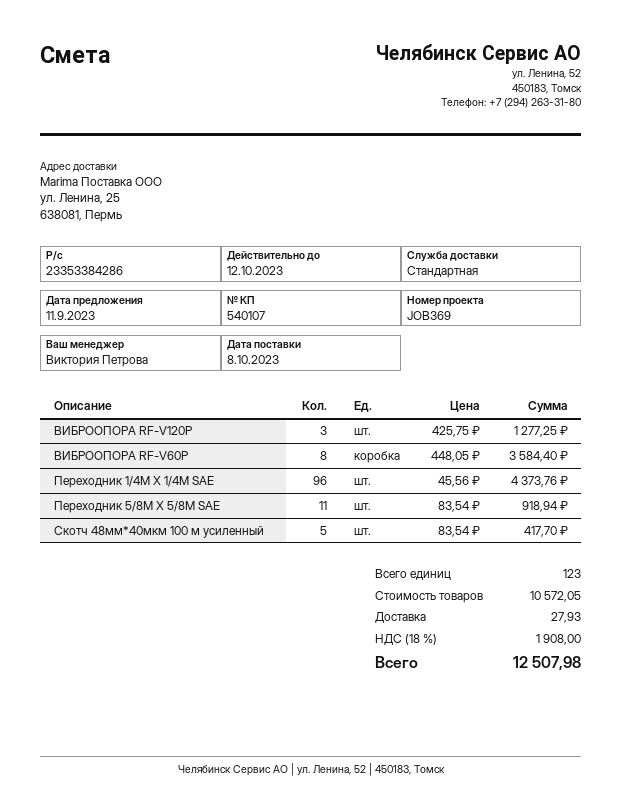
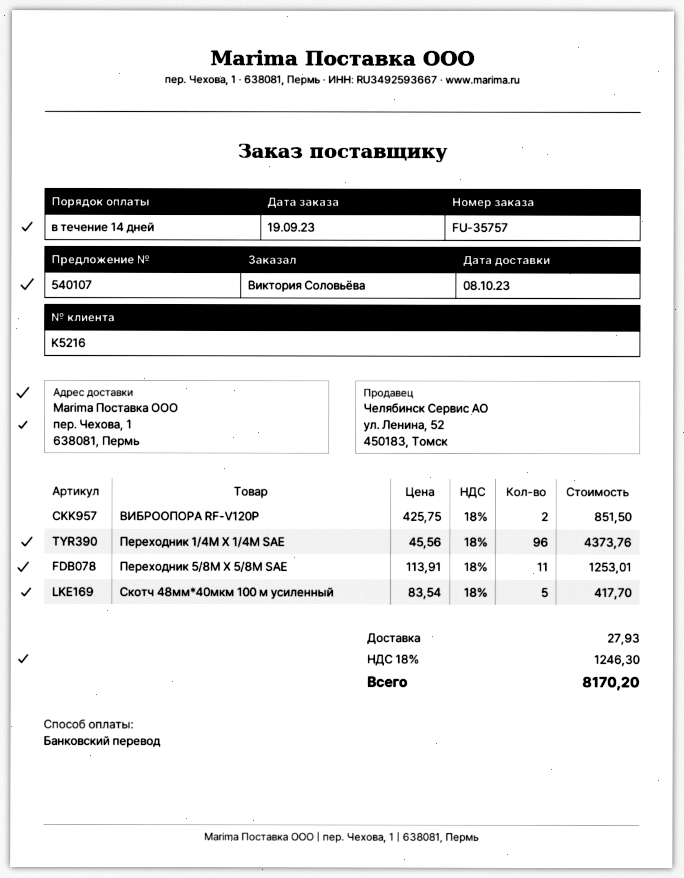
ship to: ул. Ленина, 25, 638081, Пермь -> пер. Чехова, 1, 638081, Пермь
ВИБРООПОРА RF-V120P: 3 x 425.75 = 1277.25 -> 2 x 425.75 = 851.50
ВИБРООПОРА RF-V60P: 8 x 448.05 = 3584.40 -> none
Переходник 5/8M X 5/8M SAE: 11 x 83.54 = 918.94 -> 11 x 113.91 = 1253.01
tax: 18% = 1908.00 -> 18% = 1246.30
total: 12507.98 -> 8170.20

